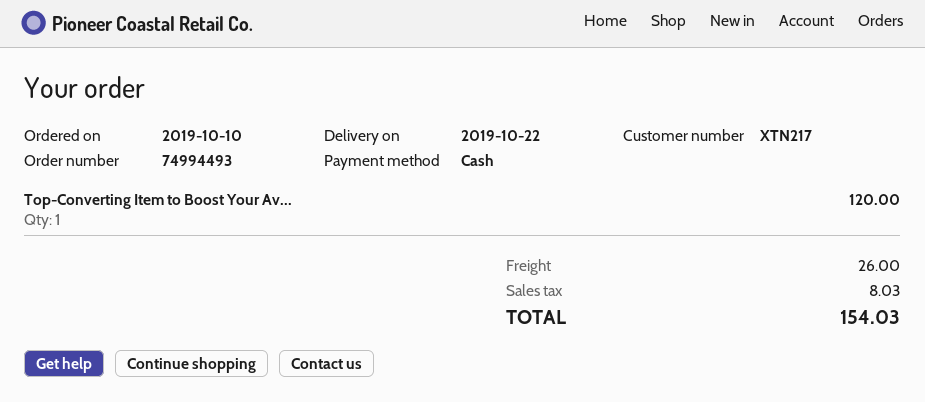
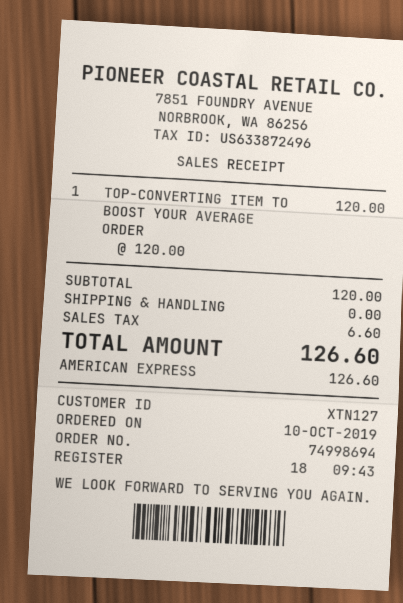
order number: 74994493 -> 74998694
customer number: XTN217 -> XTN127
payment method: cash -> American Express
shipping: 26.00 -> 0.00
tax: 8.03 -> 6.60
total: 154.03 -> 126.60

